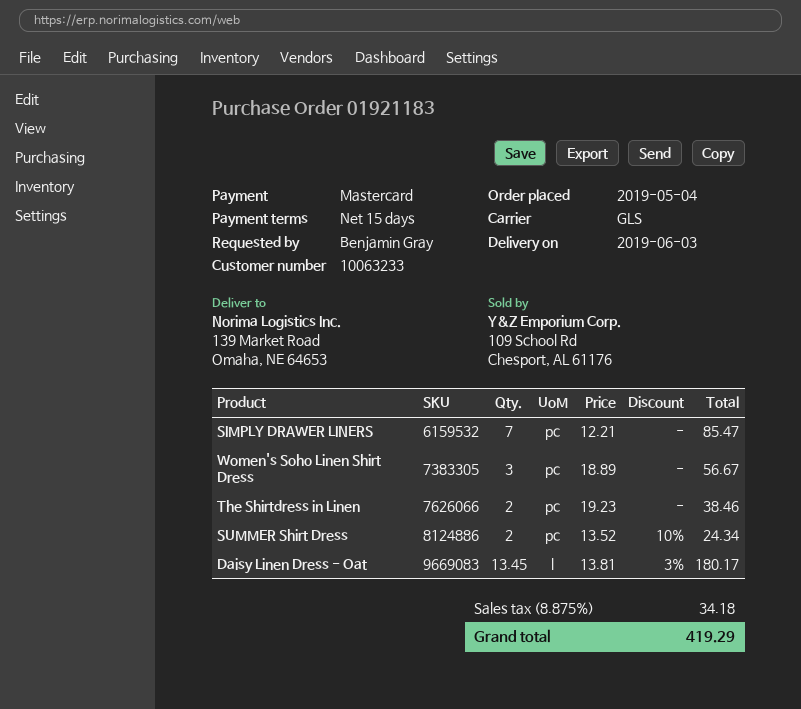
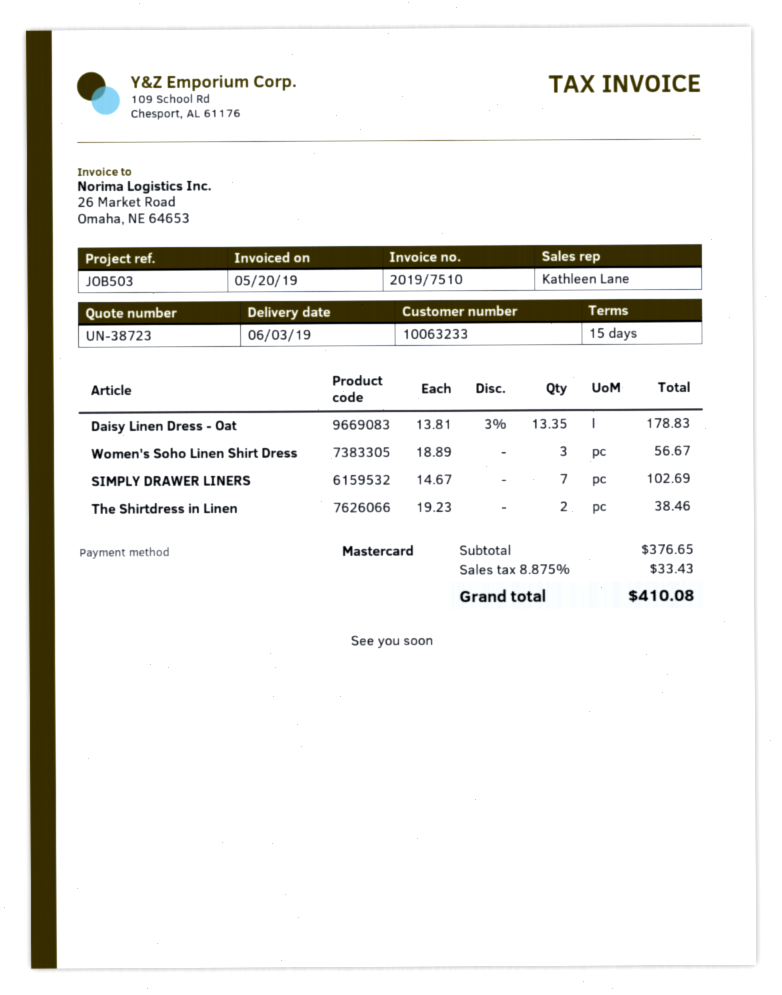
SIMPLY DRAWER LINERS: 7 x 12.21 = 85.47 -> 7 x 14.67 = 102.69
SUMMER Shirt Dress: 2 x 13.52 - 10% = 24.34 -> none
Daisy Linen Dress - Oat: 13.45 x 13.81 - 3% = 180.17 -> 13.35 x 13.81 - 3% = 178.83
tax: 8.875% = 34.18 -> 8.875% = 33.43
total: 419.29 -> 410.08

